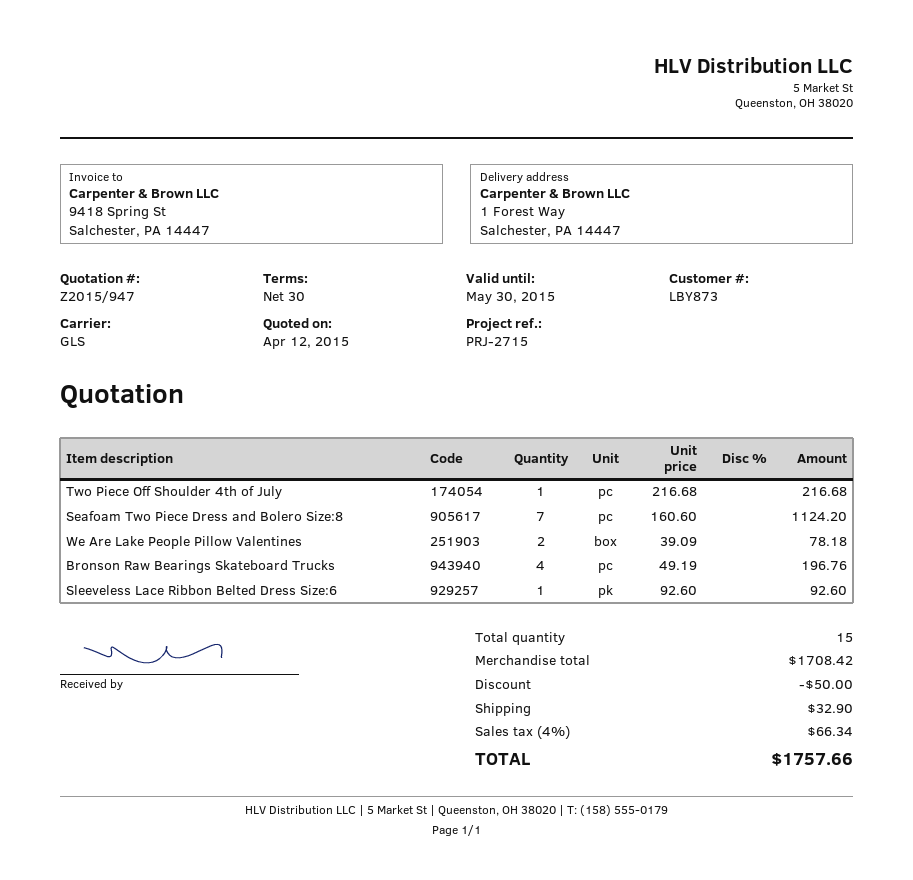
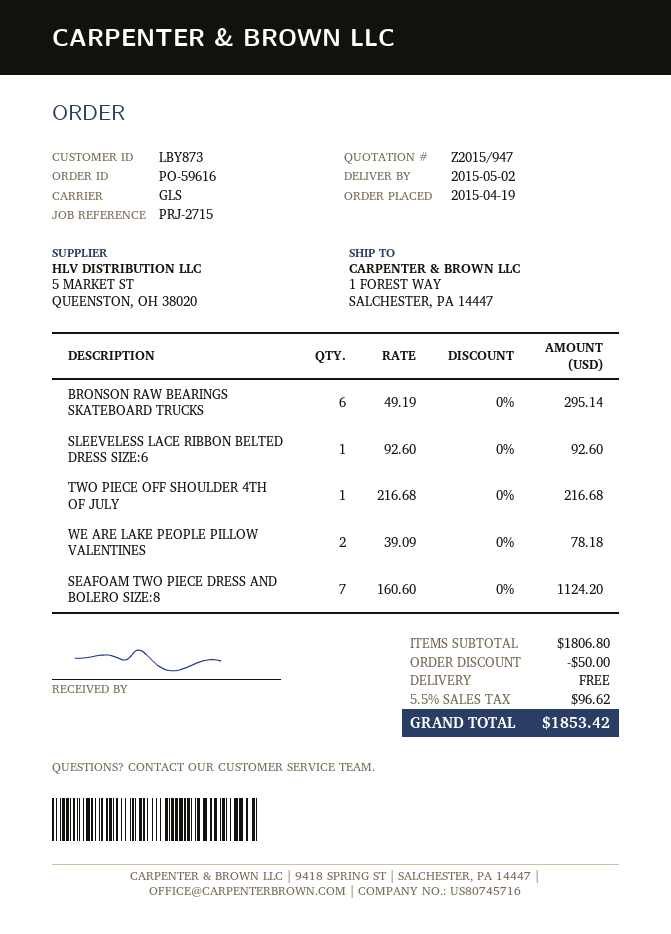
Bronson Raw Bearings Skateboard Trucks: 4 x 49.19 = 196.76 -> 6 x 49.19 = 295.14
subtotal: 1708.42 -> 1806.80
shipping: 32.90 -> 0.00
tax: 4% = 66.34 -> 5.5% = 96.62
total: 1757.66 -> 1853.42

